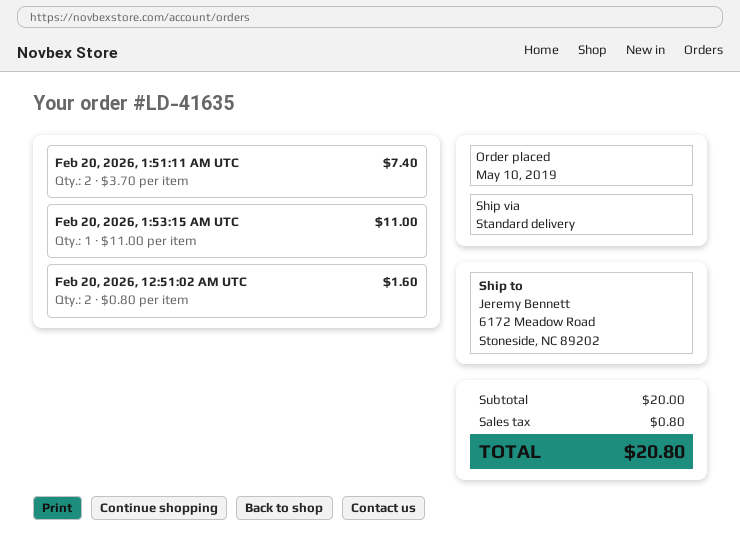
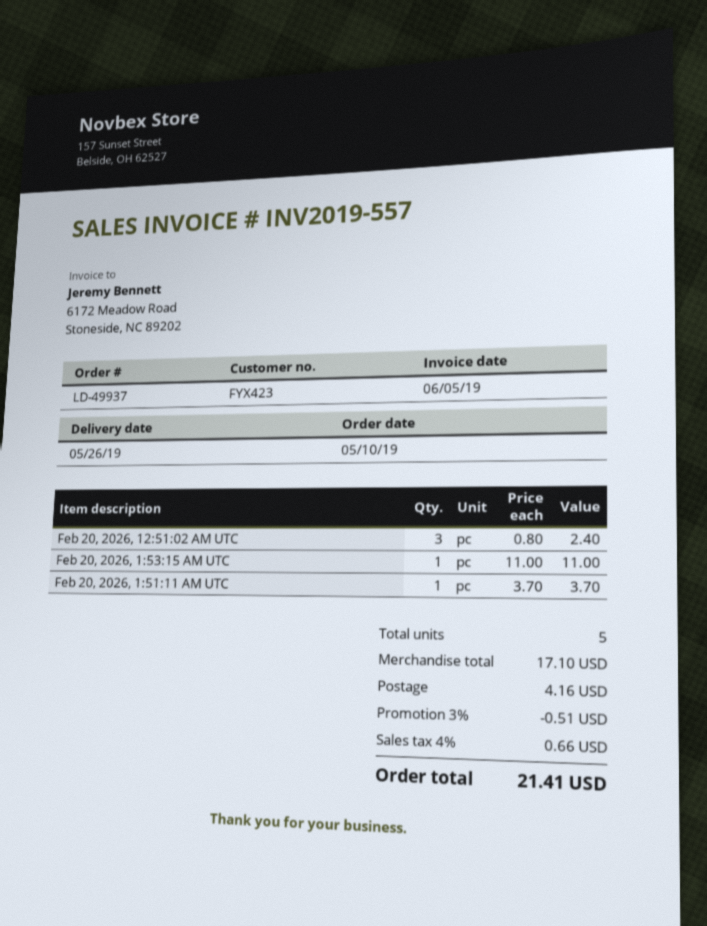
order number: LD-41635 -> LD-49937
Feb 20, 2026, 1:51:11 AM UTC: 2 x 3.70 = 7.40 -> 1 x 3.70 = 3.70
Feb 20, 2026, 12:51:02 AM UTC: 2 x 0.80 = 1.60 -> 3 x 0.80 = 2.40
subtotal: 20.00 -> 17.10
discount: none -> 3% = 0.51
shipping: none -> 4.16
tax: 0.80 -> 0.66
total: 20.80 -> 21.41

